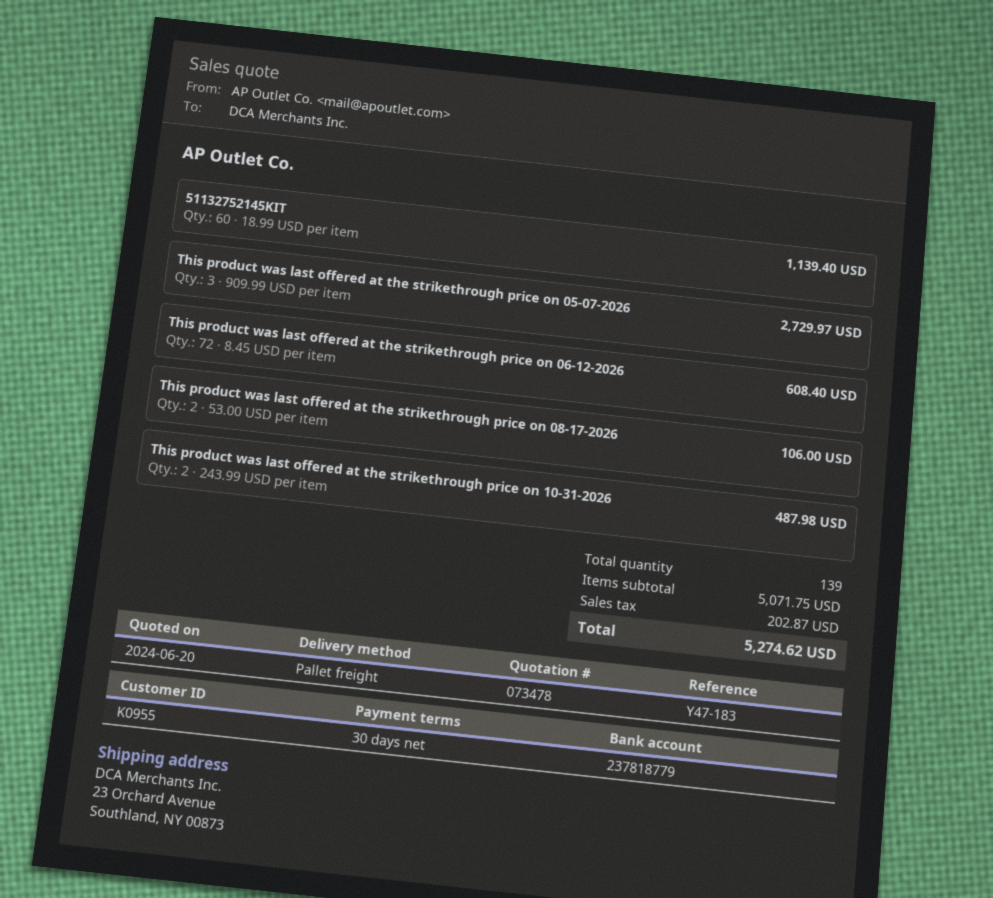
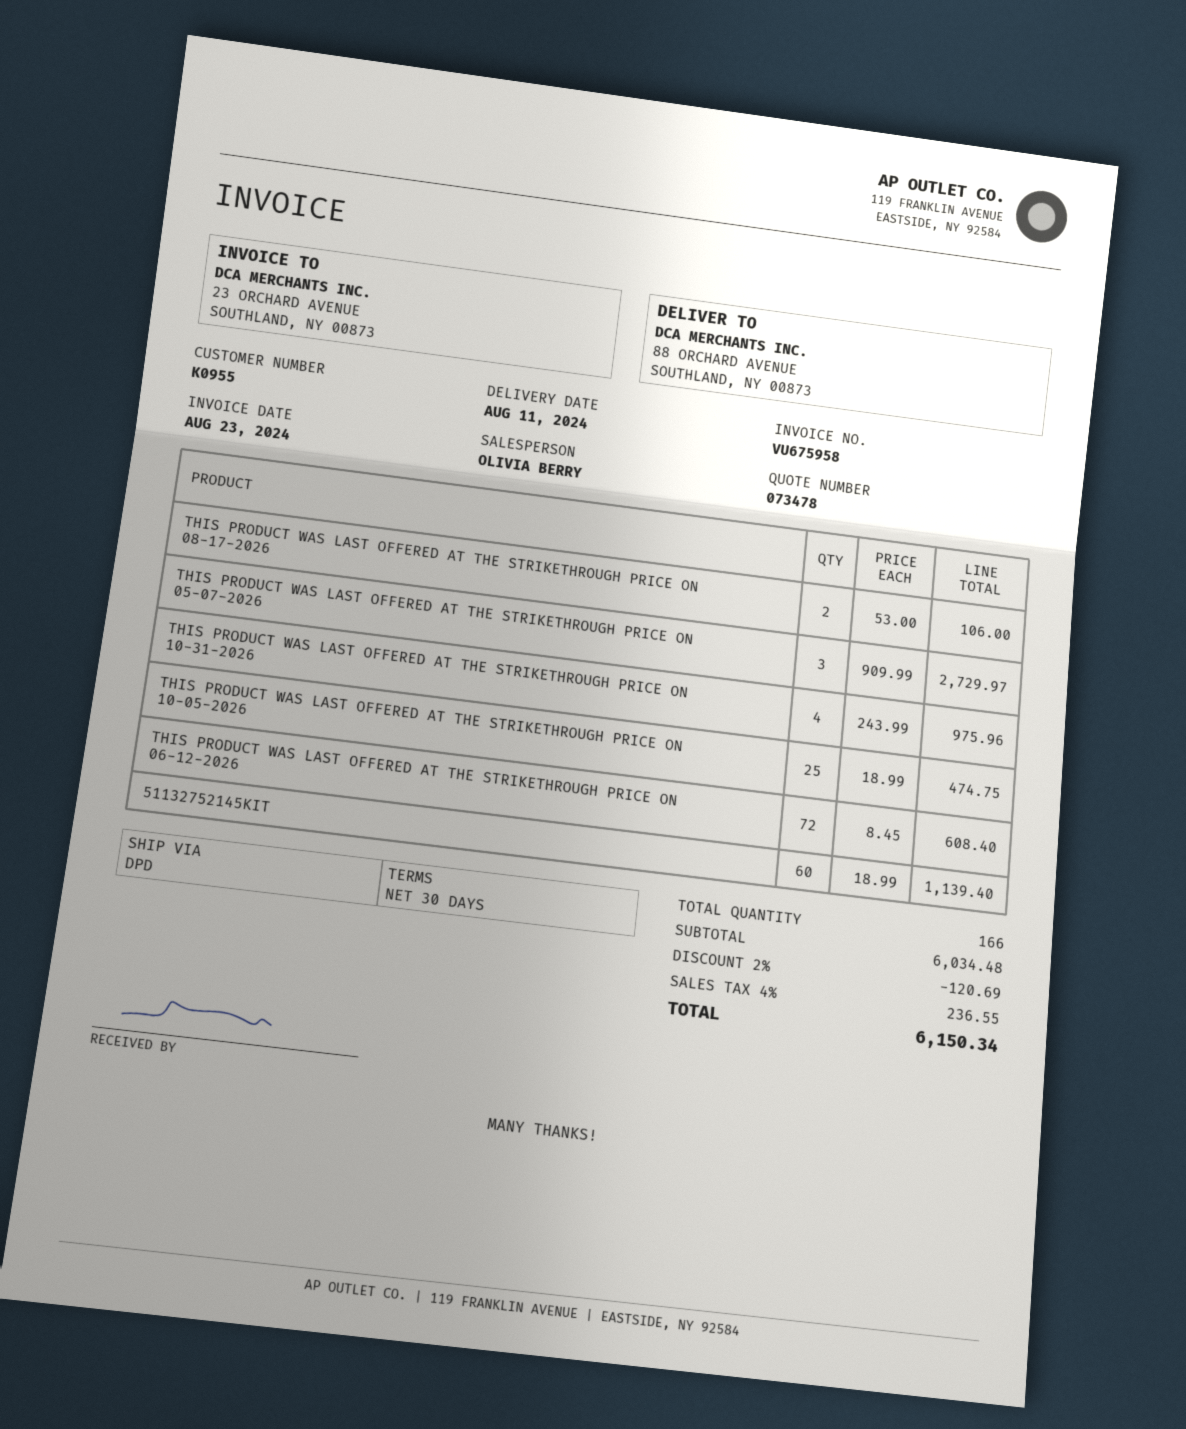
shipping method: pallet freight -> DPD
ship to: 23 Orchard Avenue, Southland, NY 00873 -> 88 ORCHARD AVENUE, SOUTHLAND, NY 00873
This product was last offered at the strikethrough price on 10-31-2026: 2 x 243.99 = 487.98 -> 4 x 243.99 = 975.96
THIS PRODUCT WAS LAST OFFERED AT THE STRIKETHROUGH PRICE ON 10-05-2026: none -> 25 x 18.99 = 474.75
total quantity: 139 -> 166
subtotal: 5071.75 -> 6034.48
discount: none -> 2% = 120.69
tax: 202.87 -> 236.55
total: 5274.62 -> 6150.34

